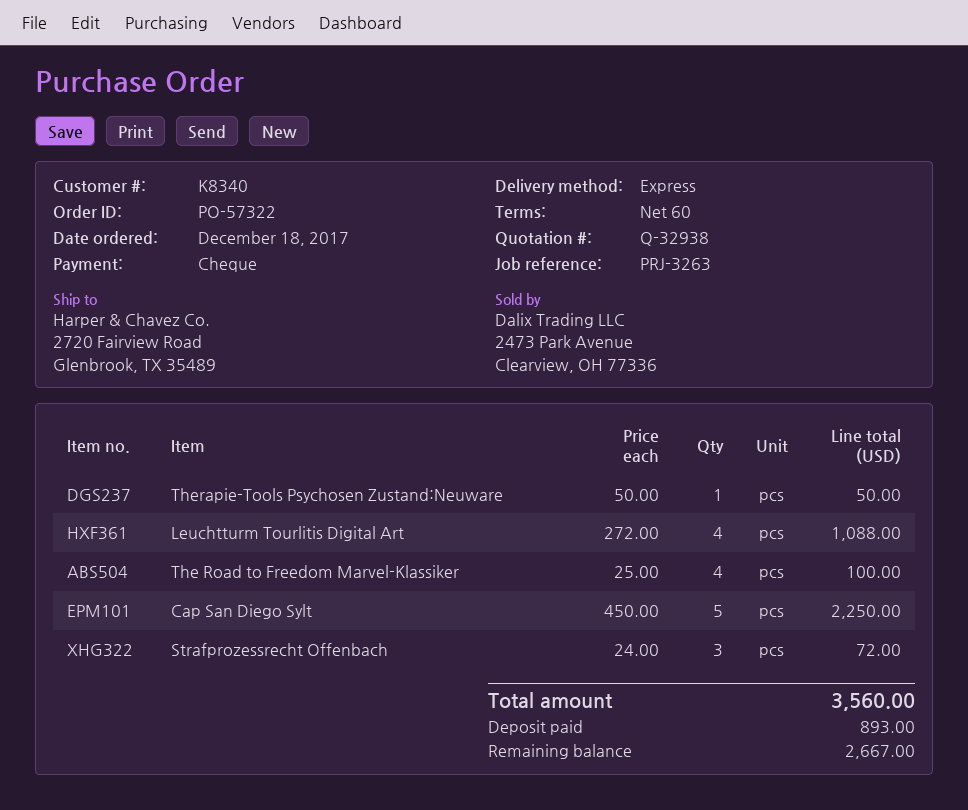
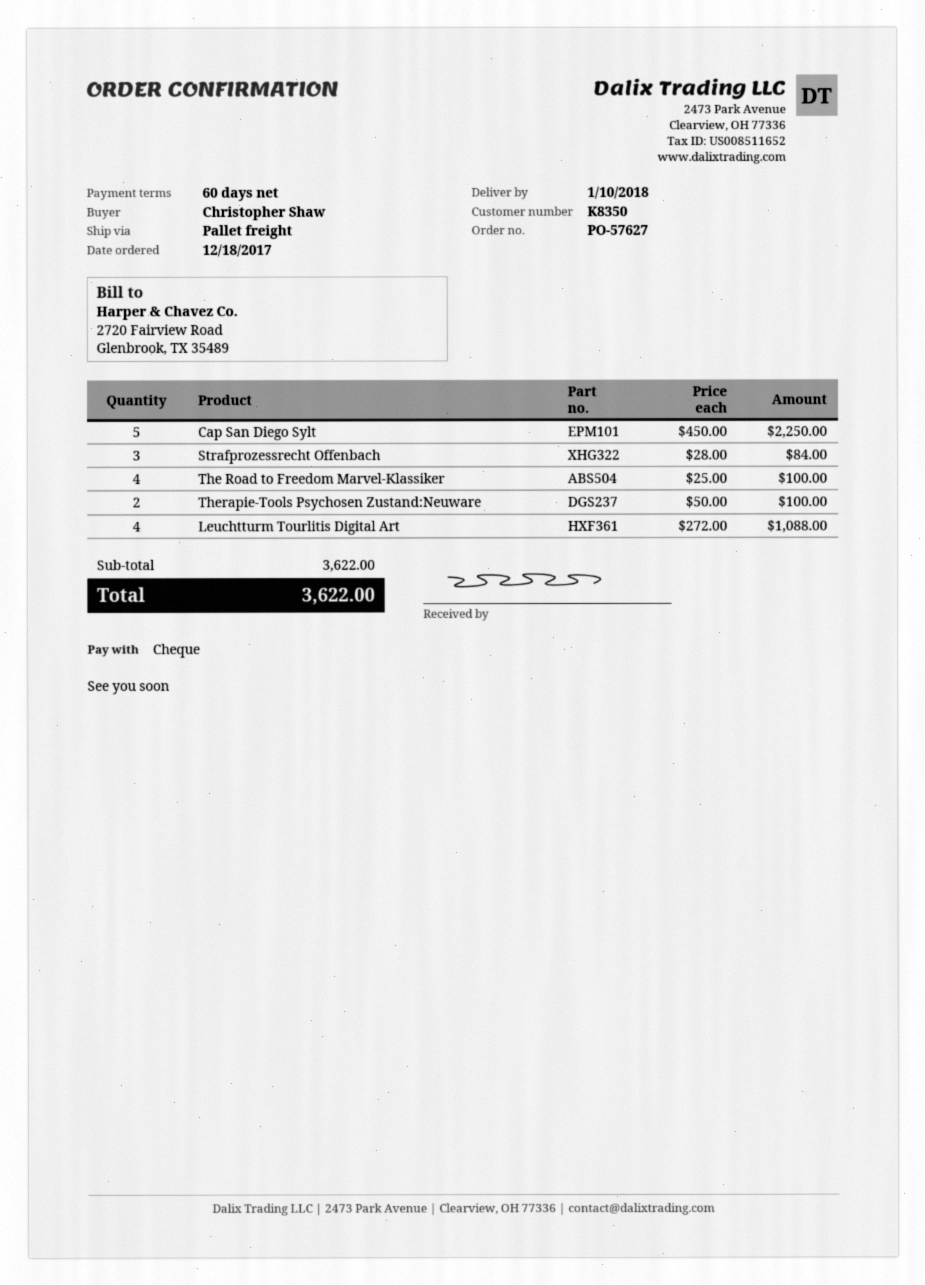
order number: PO-57322 -> PO-57627
customer number: K8340 -> K8350
shipping method: express -> pallet freight
Therapie-Tools Psychosen Zustand:Neuware: 1 x 50.00 = 50.00 -> 2 x 50.00 = 100.00
Strafprozessrecht Offenbach: 3 x 24.00 = 72.00 -> 3 x 28.00 = 84.00
total: 3560.00 -> 3622.00

